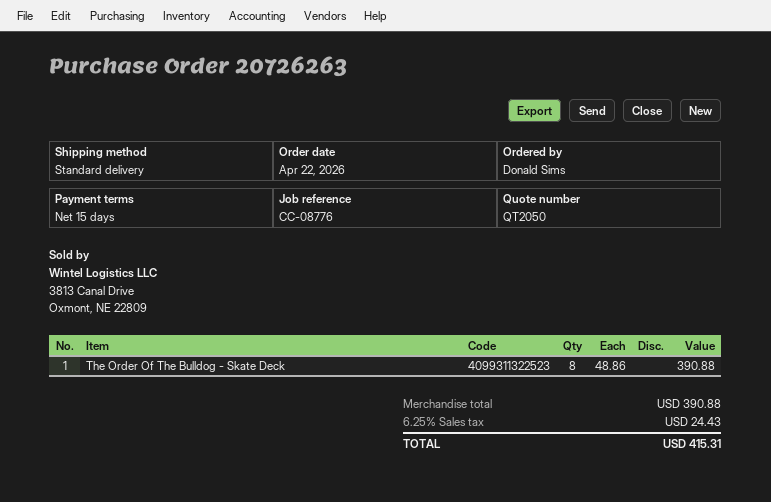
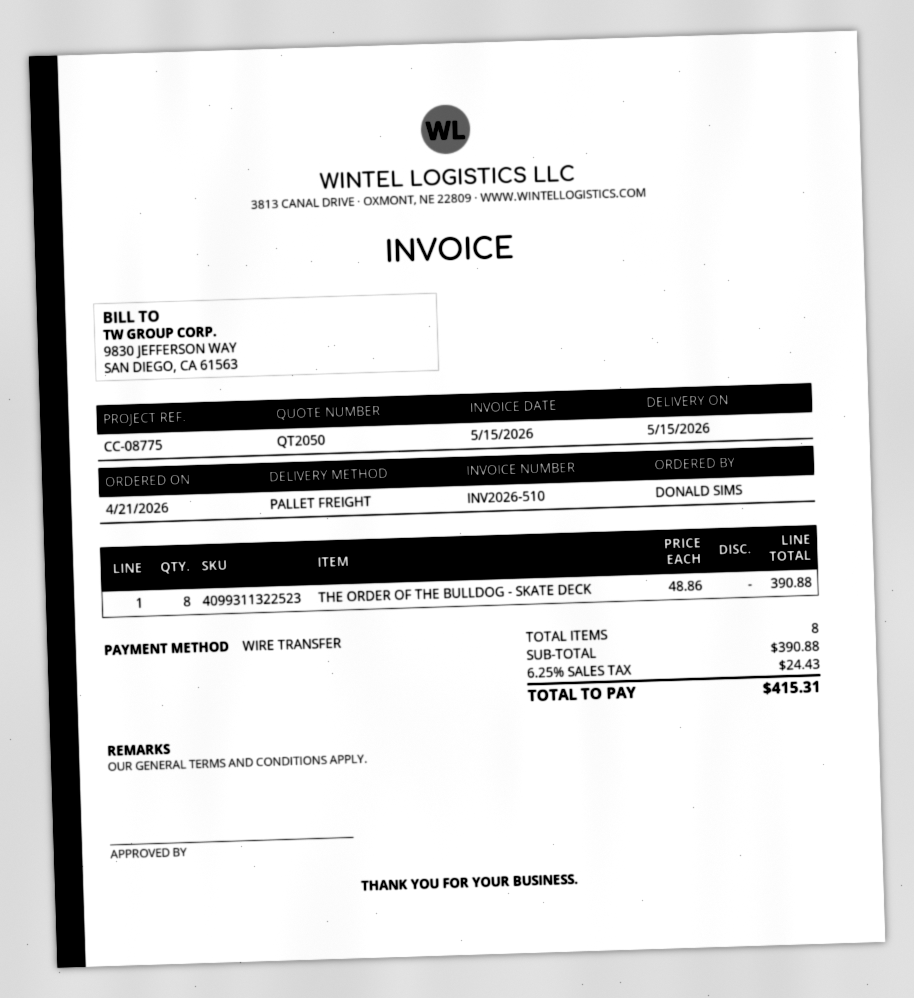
order date: 2026-04-22 -> 2026-04-21
reference: CC-08776 -> CC-08775
shipping method: standard -> pallet freight

